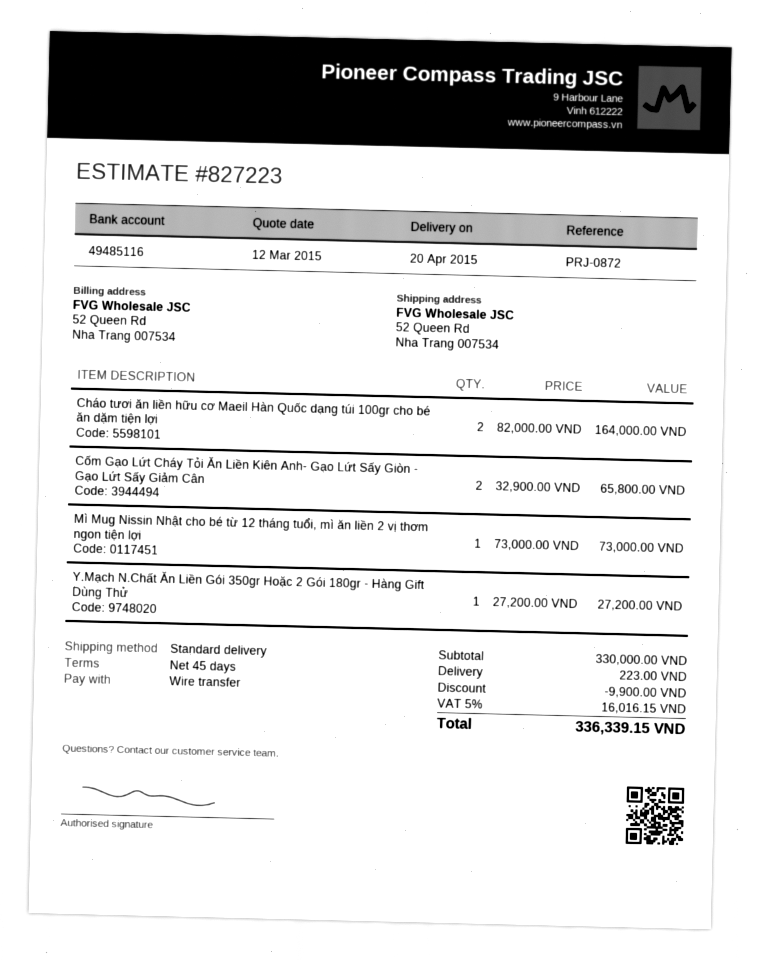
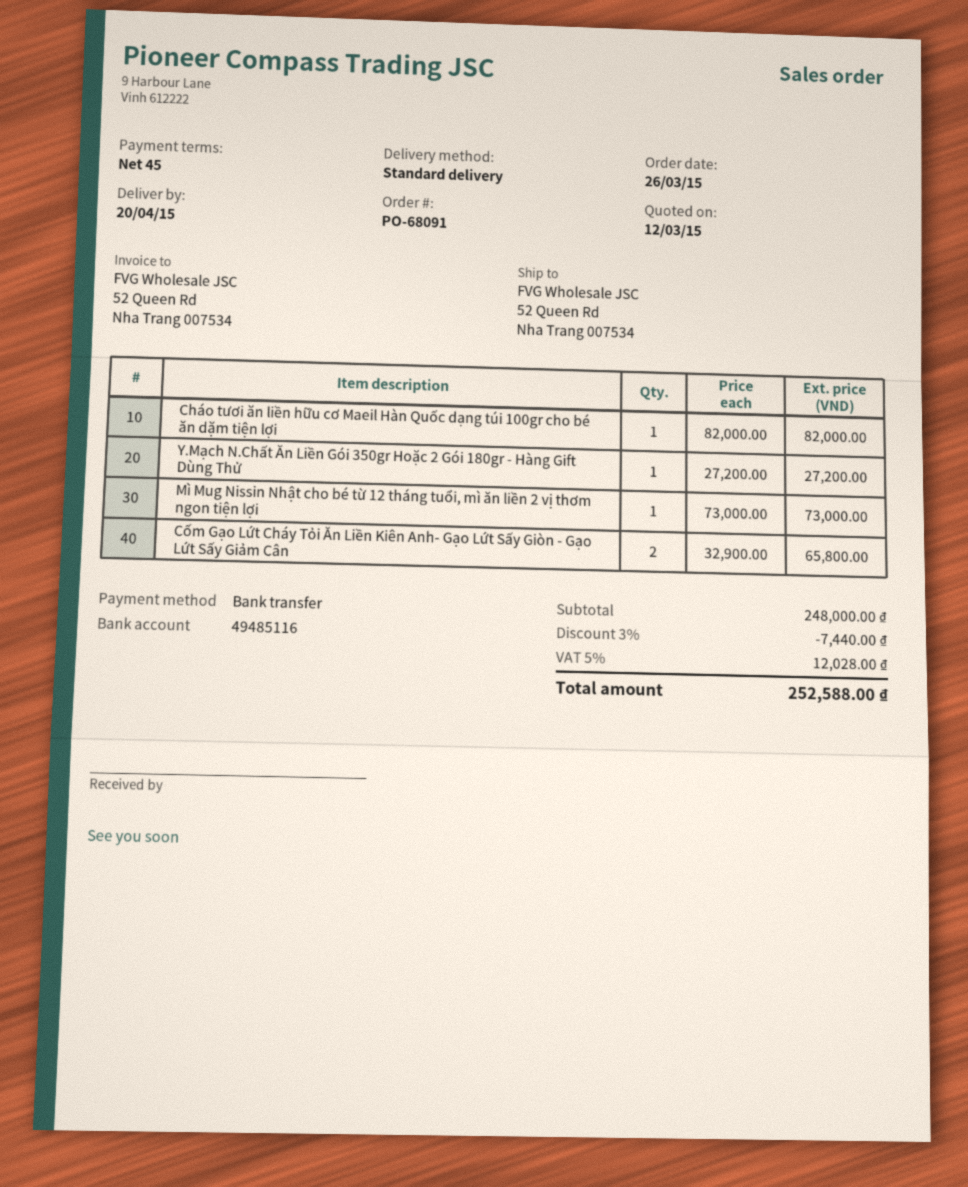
Cháo tươi ăn liền hữu cơ Maeil Hàn Quốc dạng túi 100gr cho bé ăn dặm tiện lợi: 2 x 82000.00 = 164000.00 -> 1 x 82000.00 = 82000.00
subtotal: 330000.00 -> 248000.00
discount: 9900.00 -> 7440.00
shipping: 223.00 -> none
tax: 5% = 16016.15 -> 5% = 12028.00
total: 336339.15 -> 252588.00

